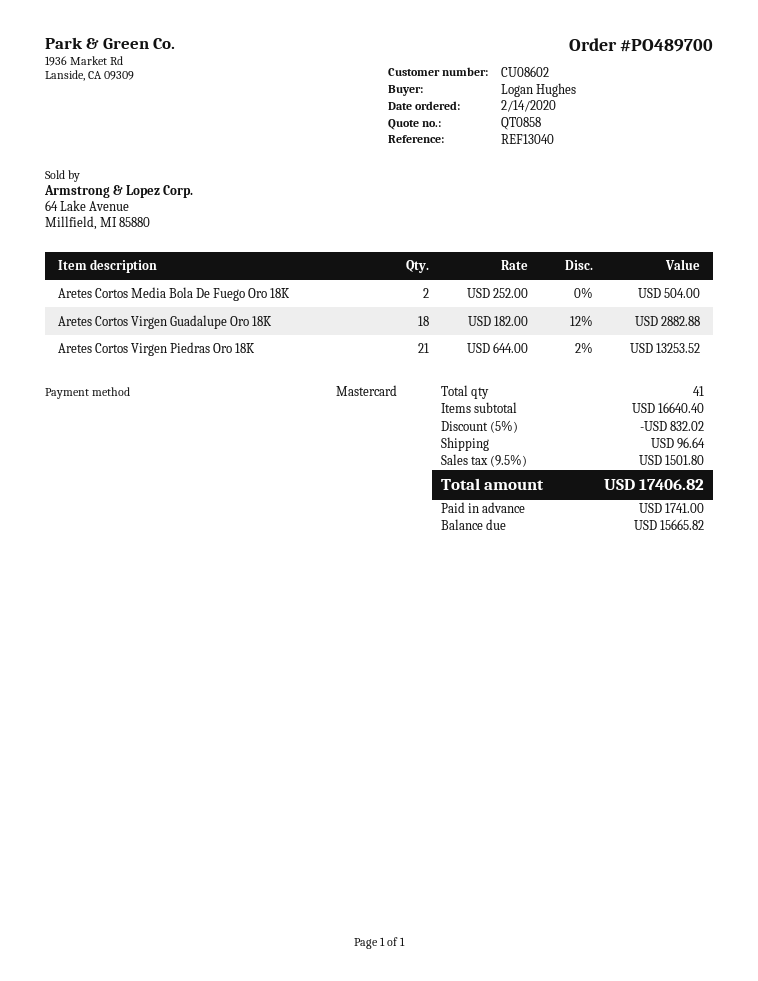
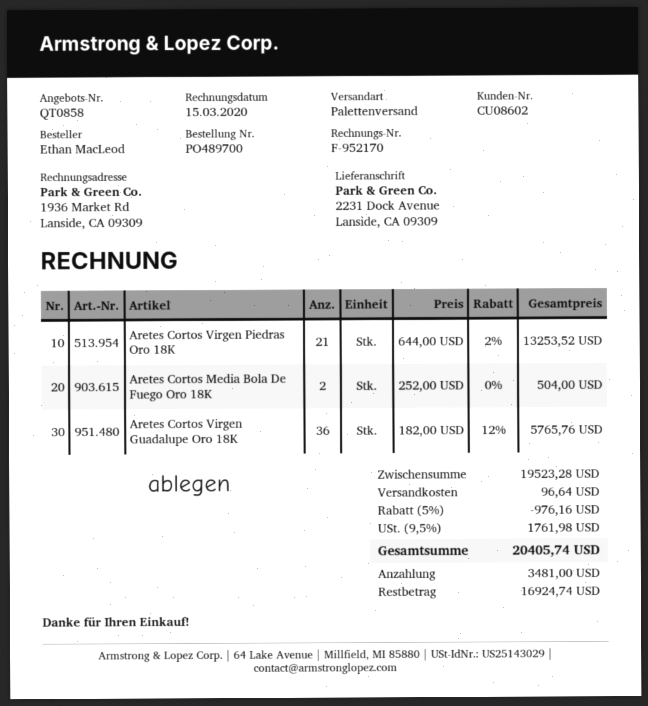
ordered by: Logan Hughes -> Ethan MacLeod
Aretes Cortos Virgen Guadalupe Oro 18K: 18 x 182.00 - 12% = 2882.88 -> 36 x 182.00 - 12% = 5765.76
subtotal: 16640.40 -> 19523.28
discount: 5% = 832.02 -> 5% = 976.16
tax: 9.5% = 1501.80 -> 9.5% = 1761.98
total: 17406.82 -> 20405.74
deposit: 1741.00 -> 3481.00
balance: 15665.82 -> 16924.74

